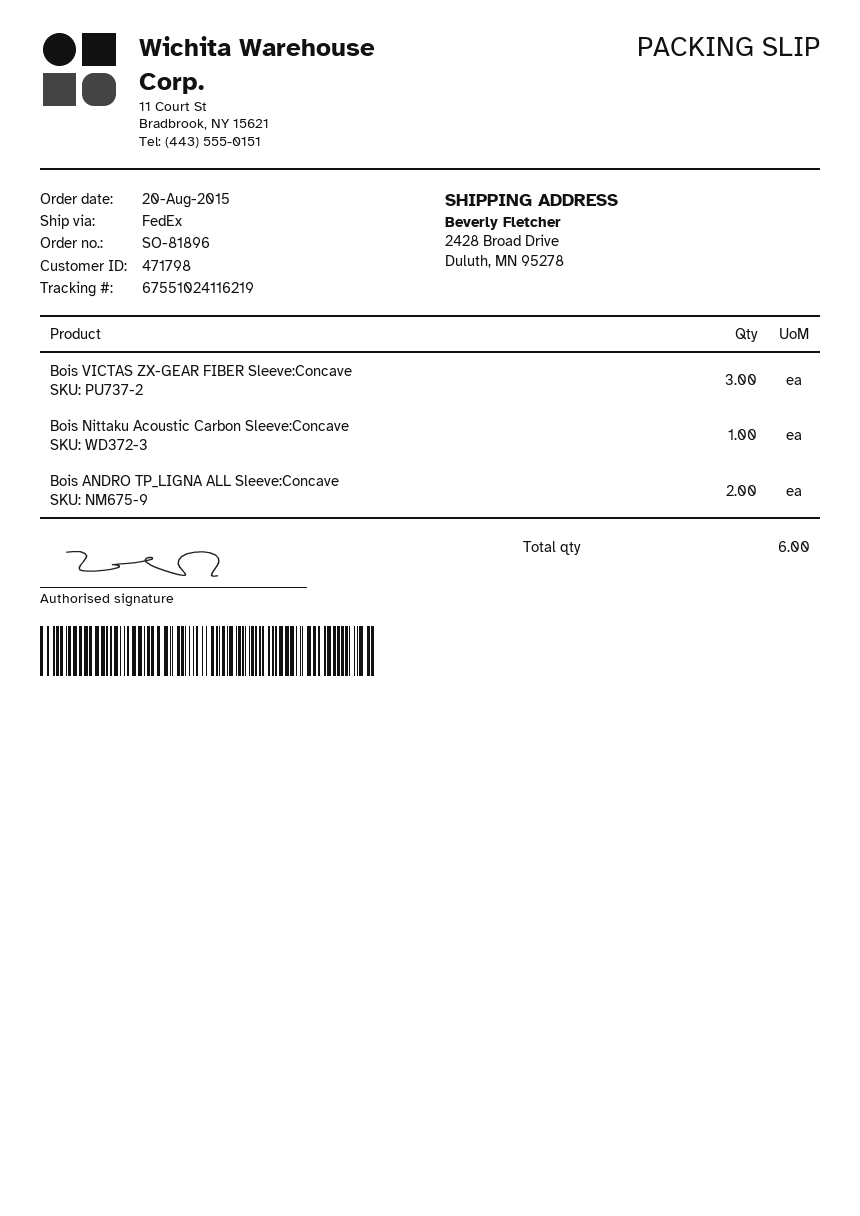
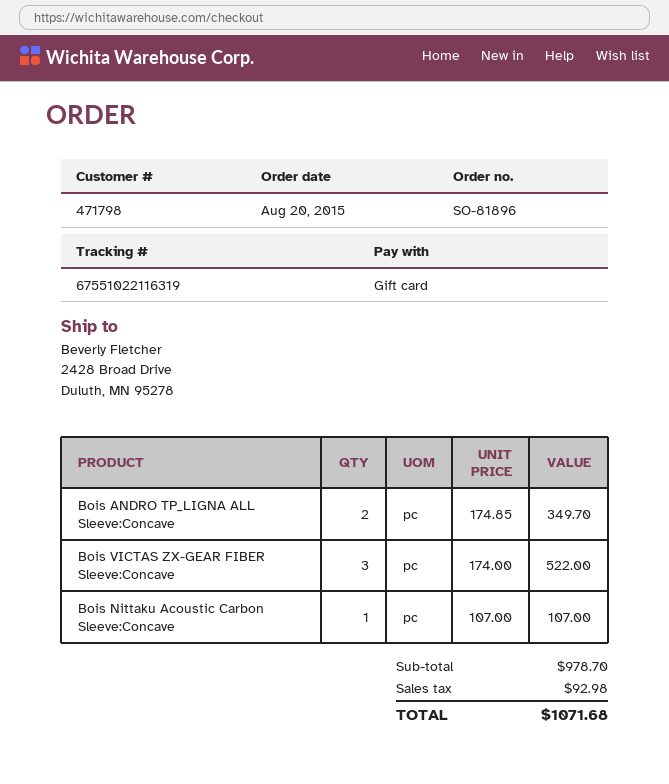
tracking number: 67551024116219 -> 67551022116319

